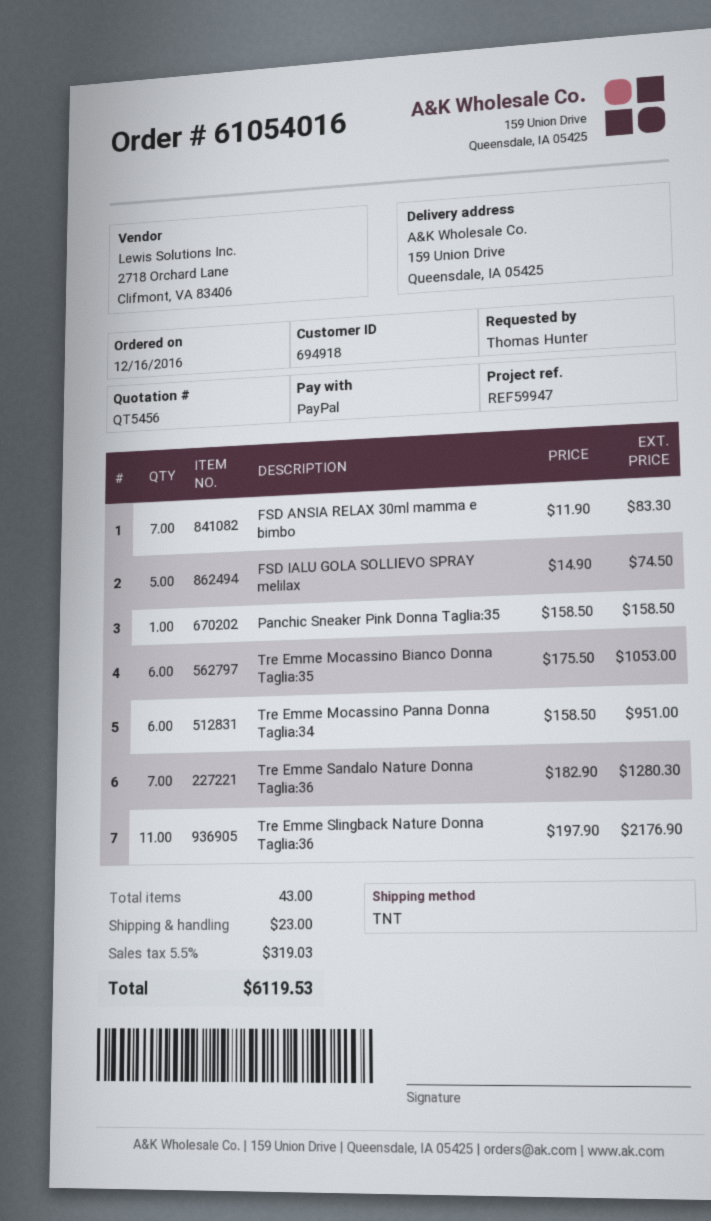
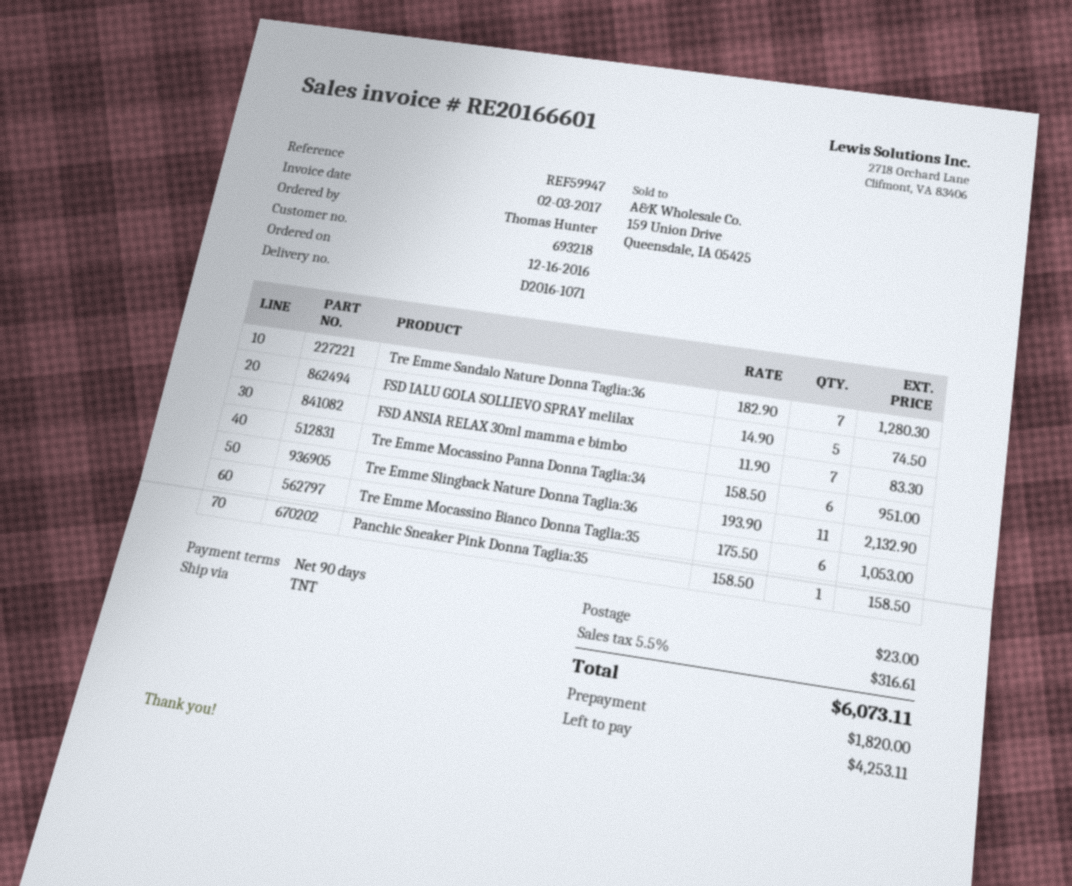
customer number: 694918 -> 693218
Tre Emme Slingback Nature Donna Taglia:36: 11 x 197.90 = 2176.90 -> 11 x 193.90 = 2132.90
tax: 5.5% = 319.03 -> 5.5% = 316.61
total: 6119.53 -> 6073.11

